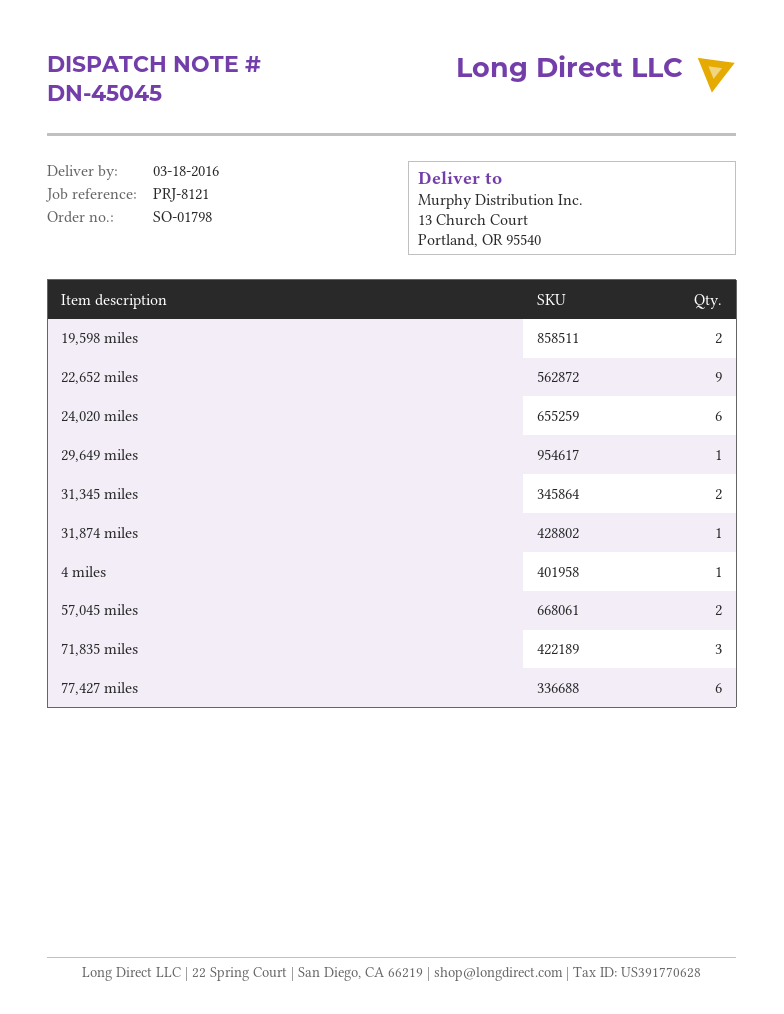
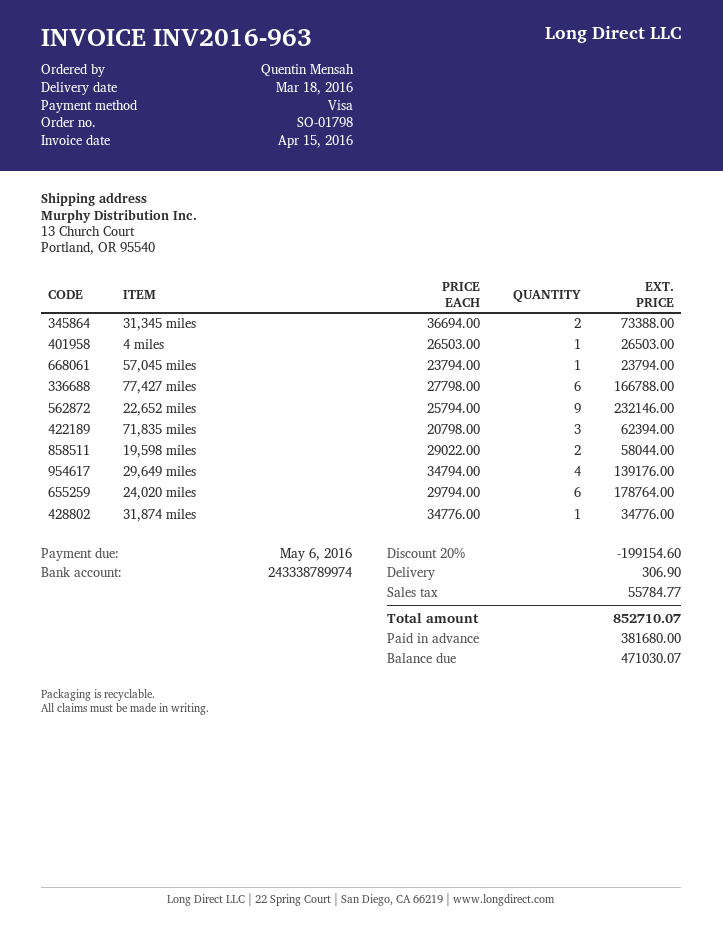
29,649 miles: 1 -> 4
57,045 miles: 2 -> 1

